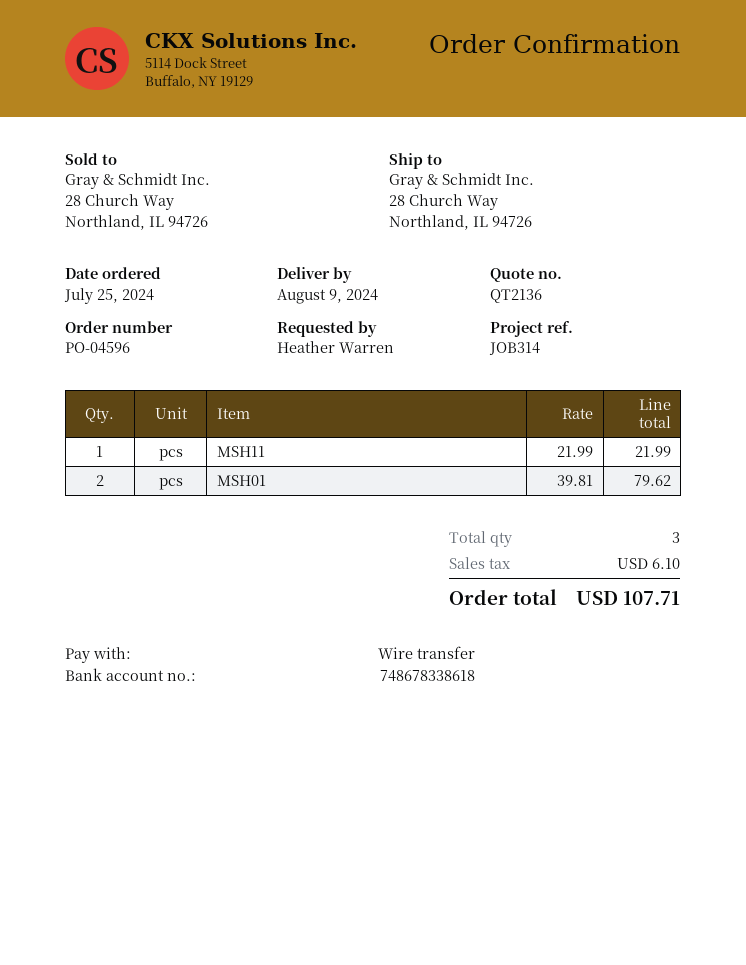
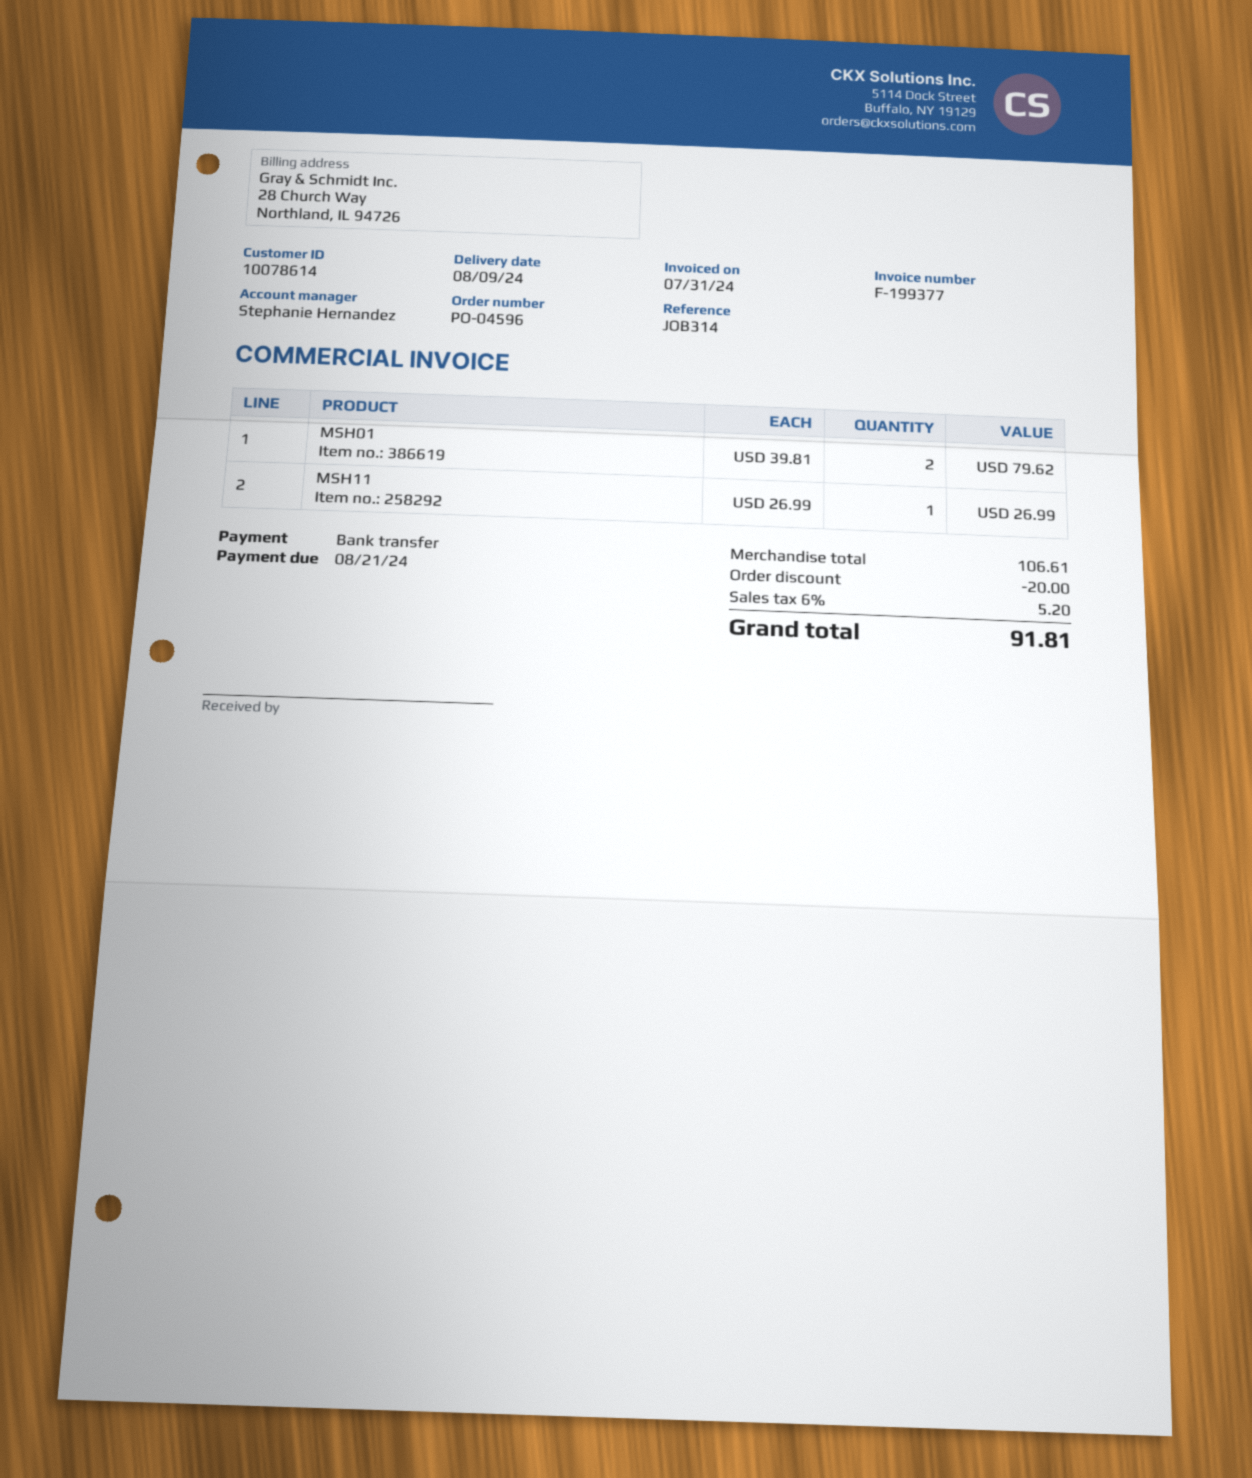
MSH11: 1 x 21.99 = 21.99 -> 1 x 26.99 = 26.99
discount: none -> 20.00
tax: 6.10 -> 5.20
total: 107.71 -> 91.81

